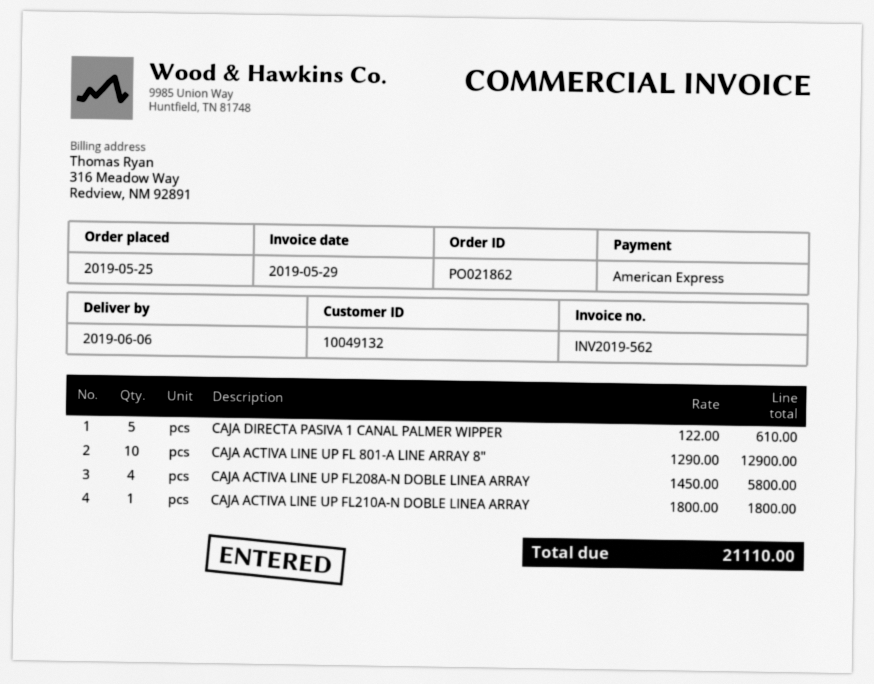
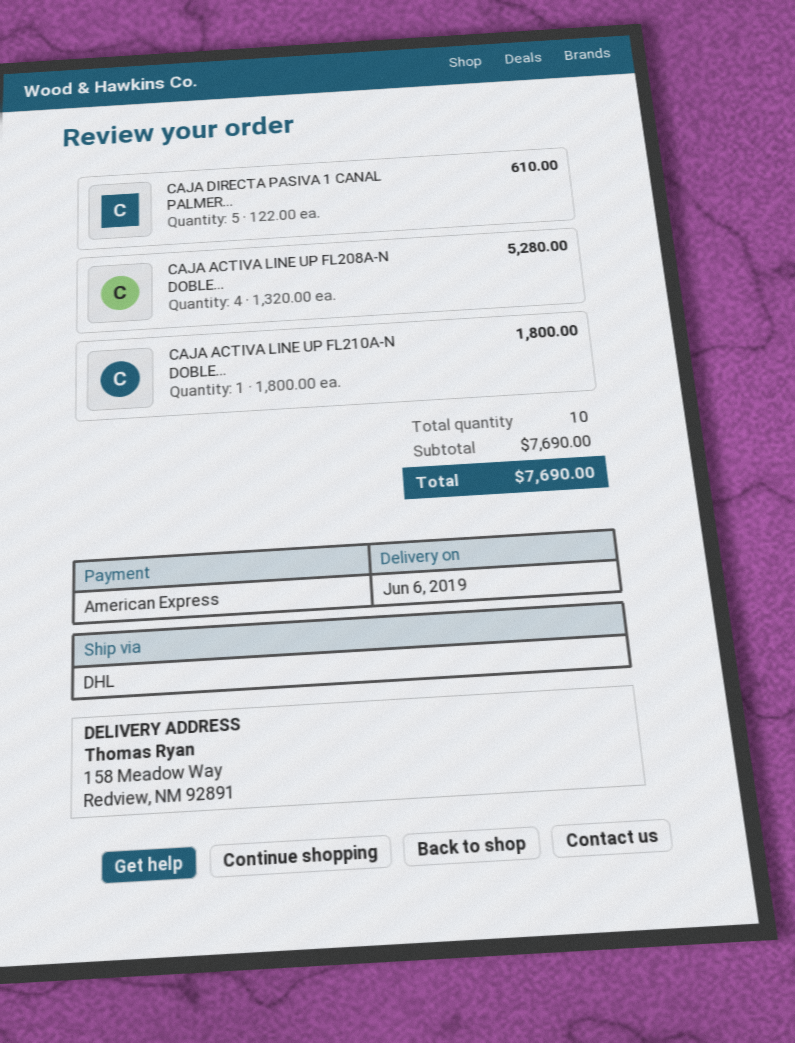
CAJA ACTIVA LINE UP FL 801-A LINE ARRAY 8": 10 x 1290.00 = 12900.00 -> none
CAJA ACTIVA LINE UP FL208A-N DOBLE LINEA ARRAY: 4 x 1450.00 = 5800.00 -> 4 x 1320.00 = 5280.00
total: 21110.00 -> 7690.00

